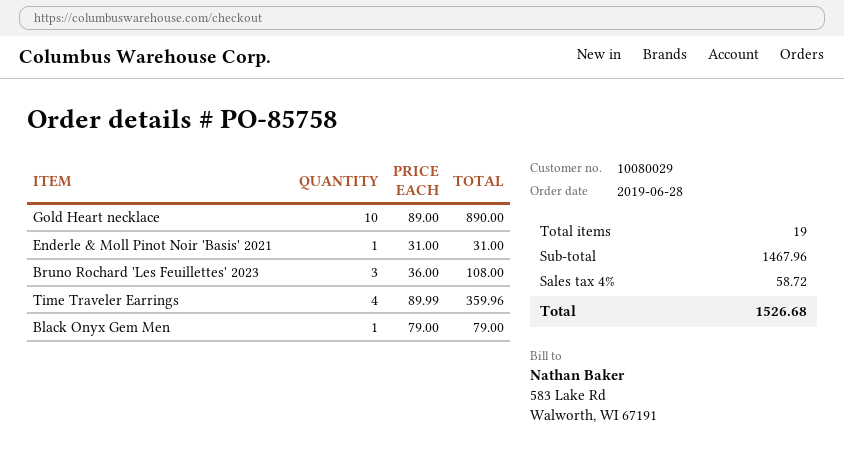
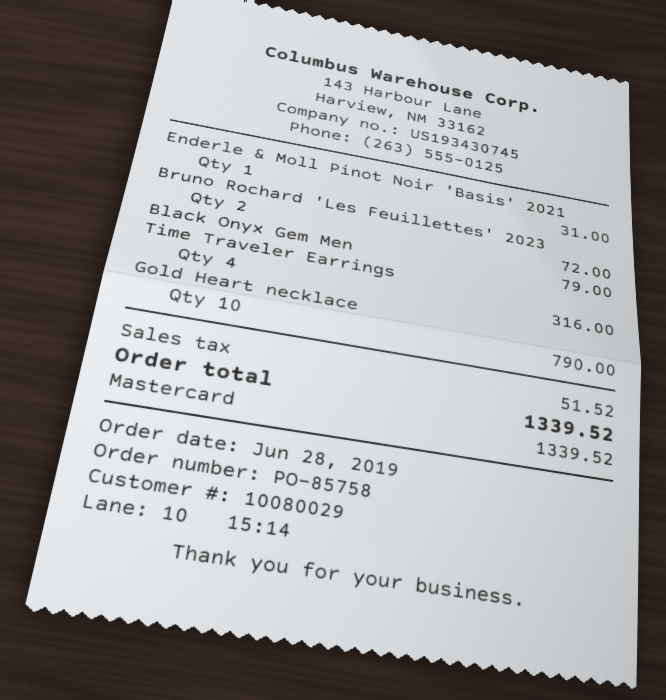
Gold Heart necklace: 10 for 890.00 -> 10 for 790.00
Bruno Rochard 'Les Feuillettes' 2023: 3 for 108.00 -> 2 for 72.00
Time Traveler Earrings: 4 for 359.96 -> 4 for 316.00
tax: 58.72 -> 51.52
total: 1526.68 -> 1339.52

